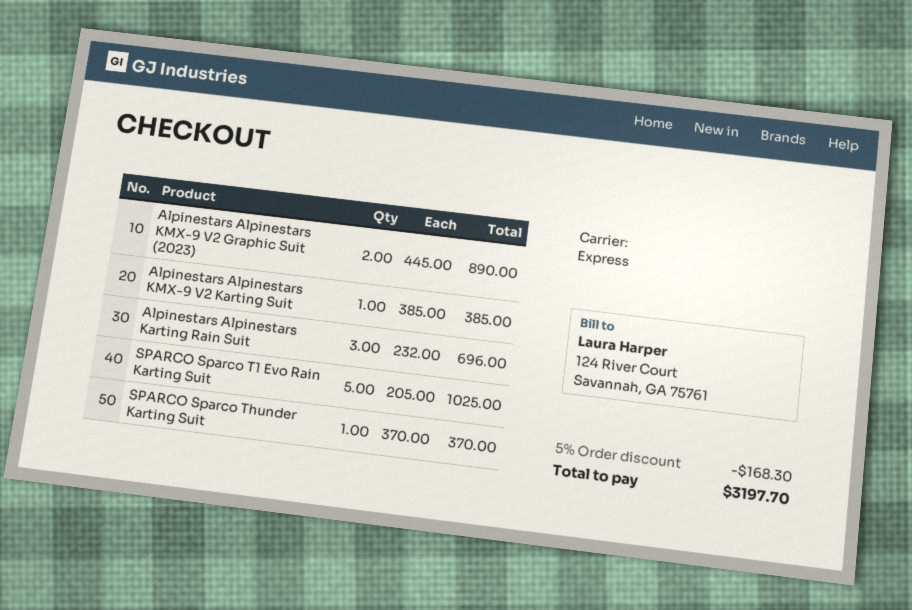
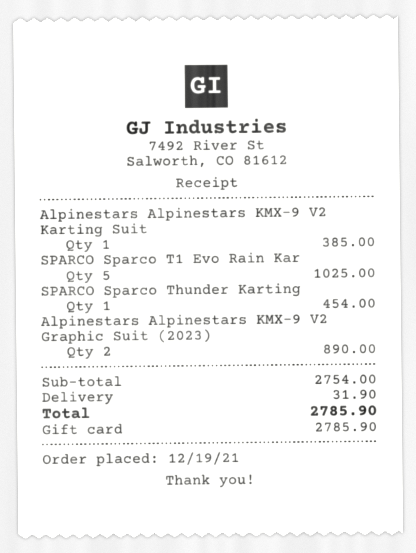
Alpinestars Alpinestars Karting Rain Suit: 3 for 696.00 -> none
SPARCO Sparco Thunder Karting Suit: 1 for 370.00 -> 1 for 454.00
discount: 5% = 168.30 -> none
shipping: none -> 31.90
total: 3197.70 -> 2785.90

